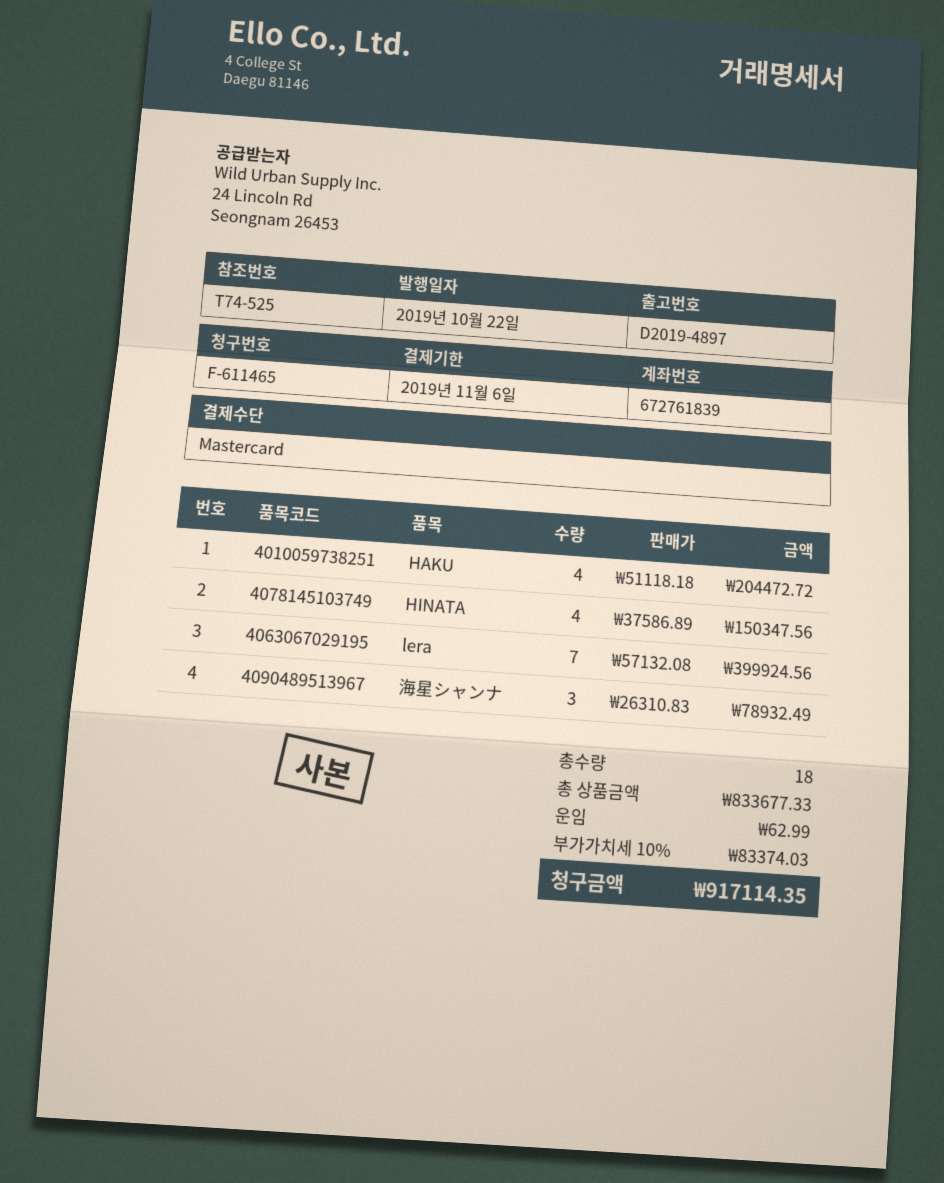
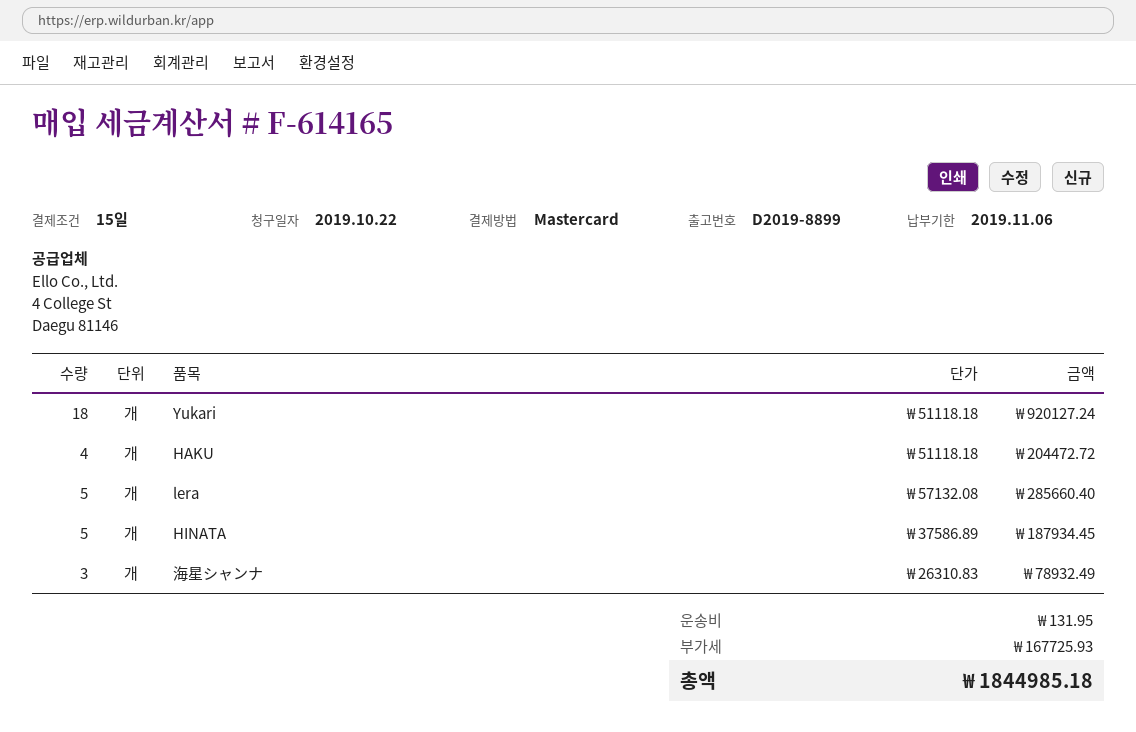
delivery note number: D2019-4897 -> D2019-8899
invoice number: F-611465 -> F-614165
HINATA: 4 x 37586.89 = 150347.56 -> 5 x 37586.89 = 187934.45
lera: 7 x 57132.08 = 399924.56 -> 5 x 57132.08 = 285660.40
Yukari: none -> 18 x 51118.18 = 920127.24
shipping: 62.99 -> 131.95
tax: 83374.03 -> 167725.93
total: 917114.35 -> 1844985.18

